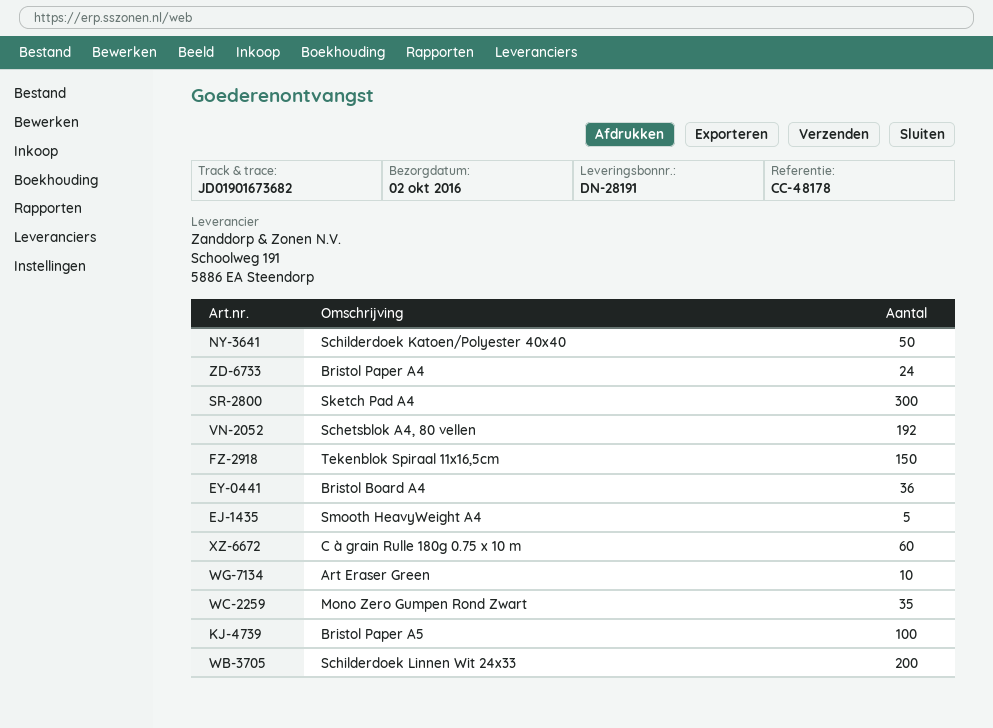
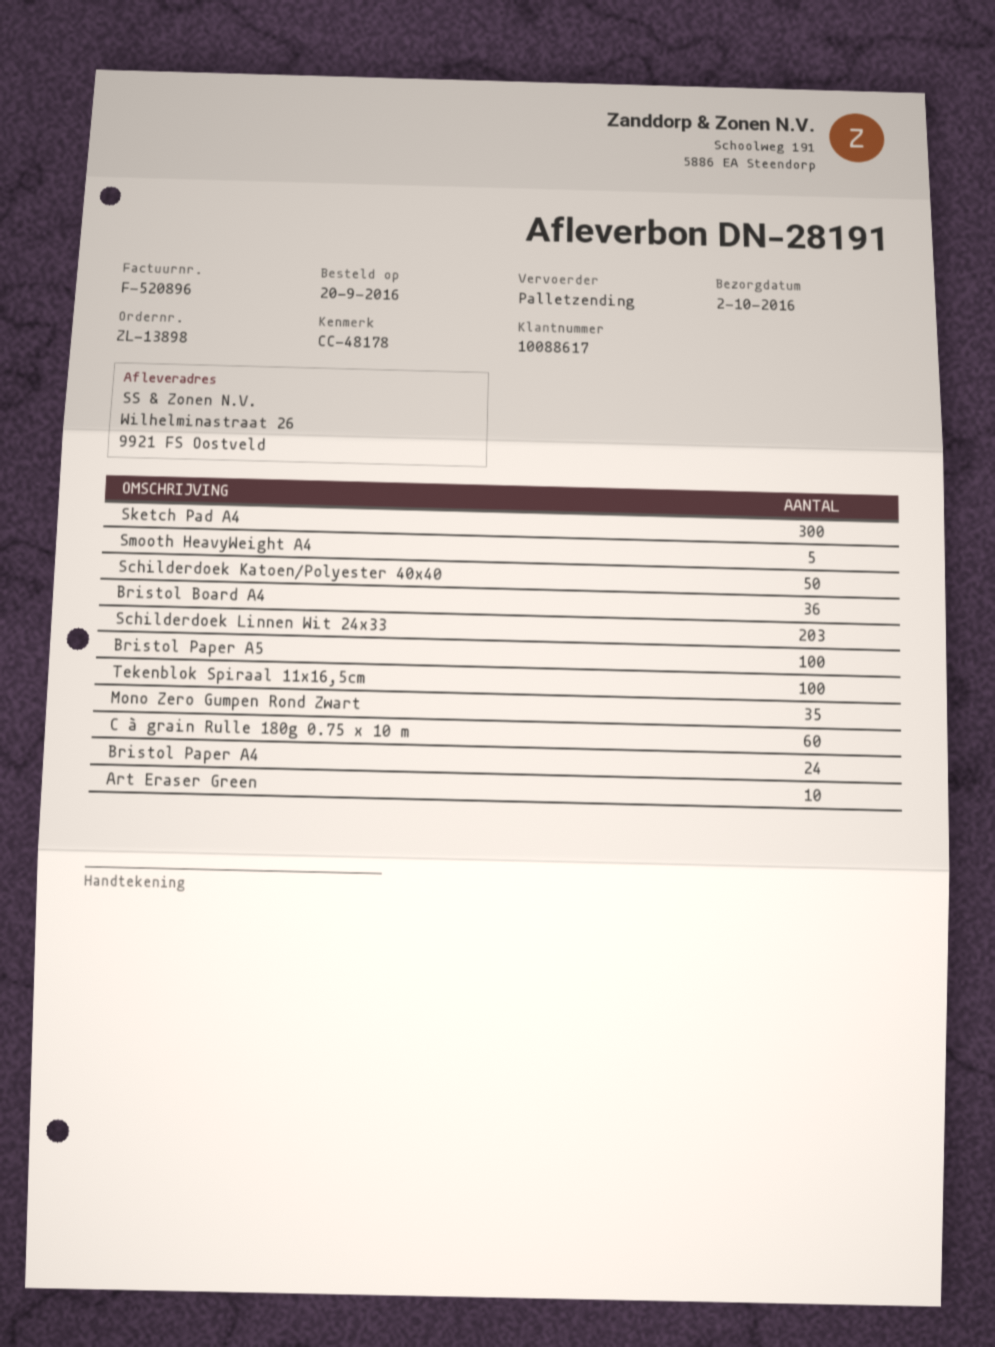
Schetsblok A4, 80 vellen: 192 -> none
Tekenblok Spiraal 11x16,5cm: 150 -> 100
Schilderdoek Linnen Wit 24x33: 200 -> 203

